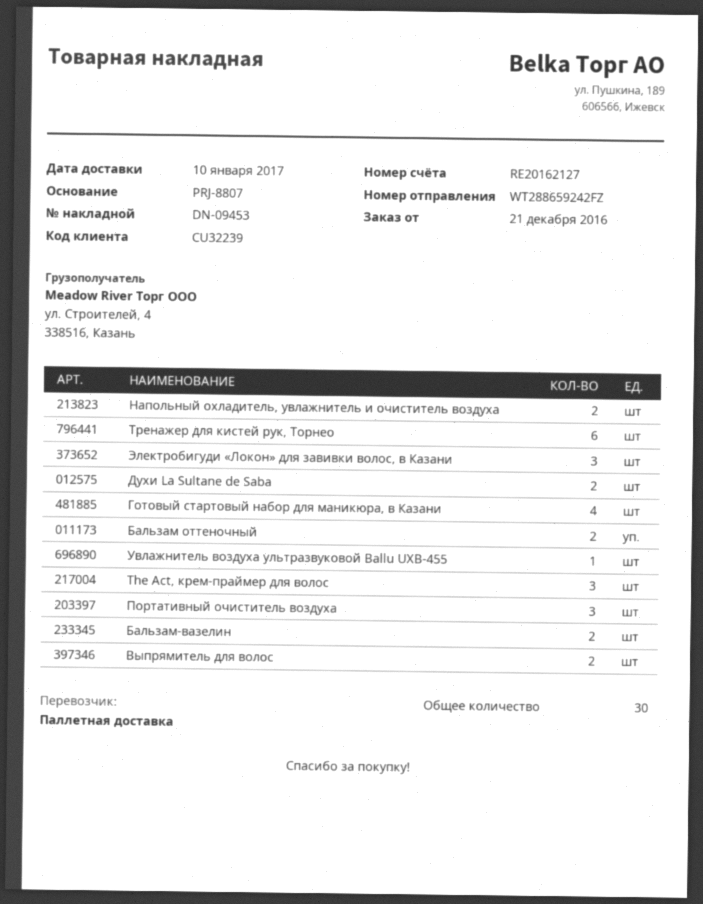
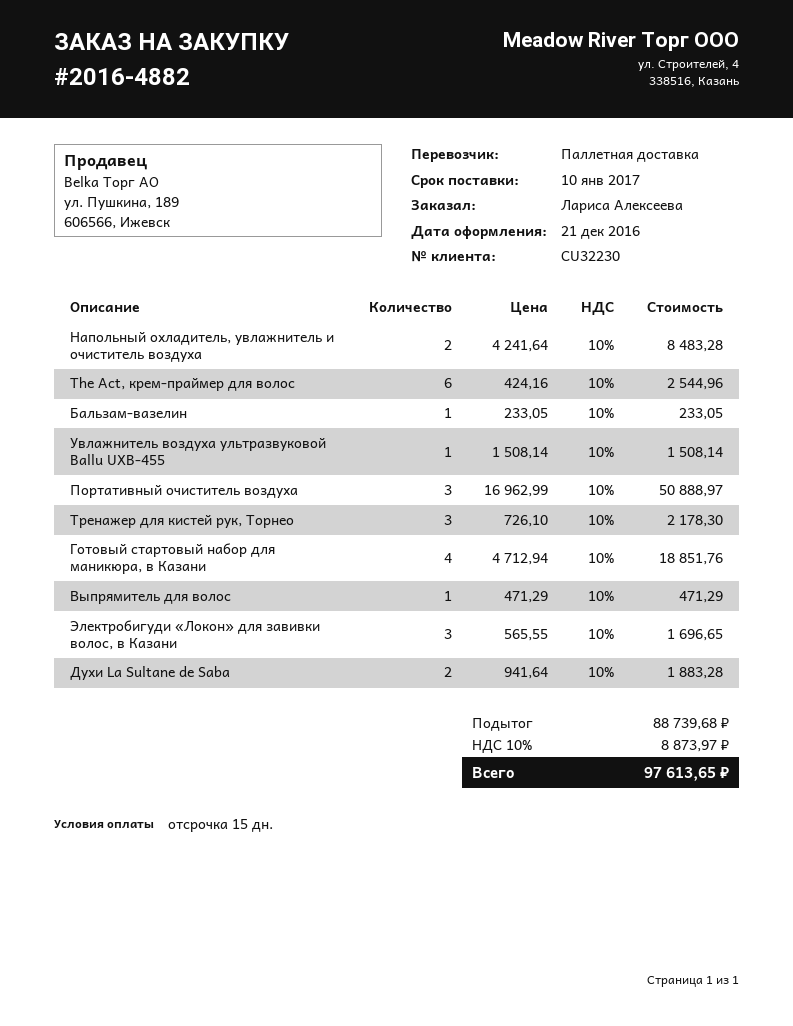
customer number: CU32239 -> CU32230
Тренажер для кистей рук, Торнео: 6 -> 3
Бальзам оттеночный: 2 -> none
The Act, крем-праймер для волос: 3 -> 6
Бальзам-вазелин: 2 -> 1
Выпрямитель для волос: 2 -> 1

